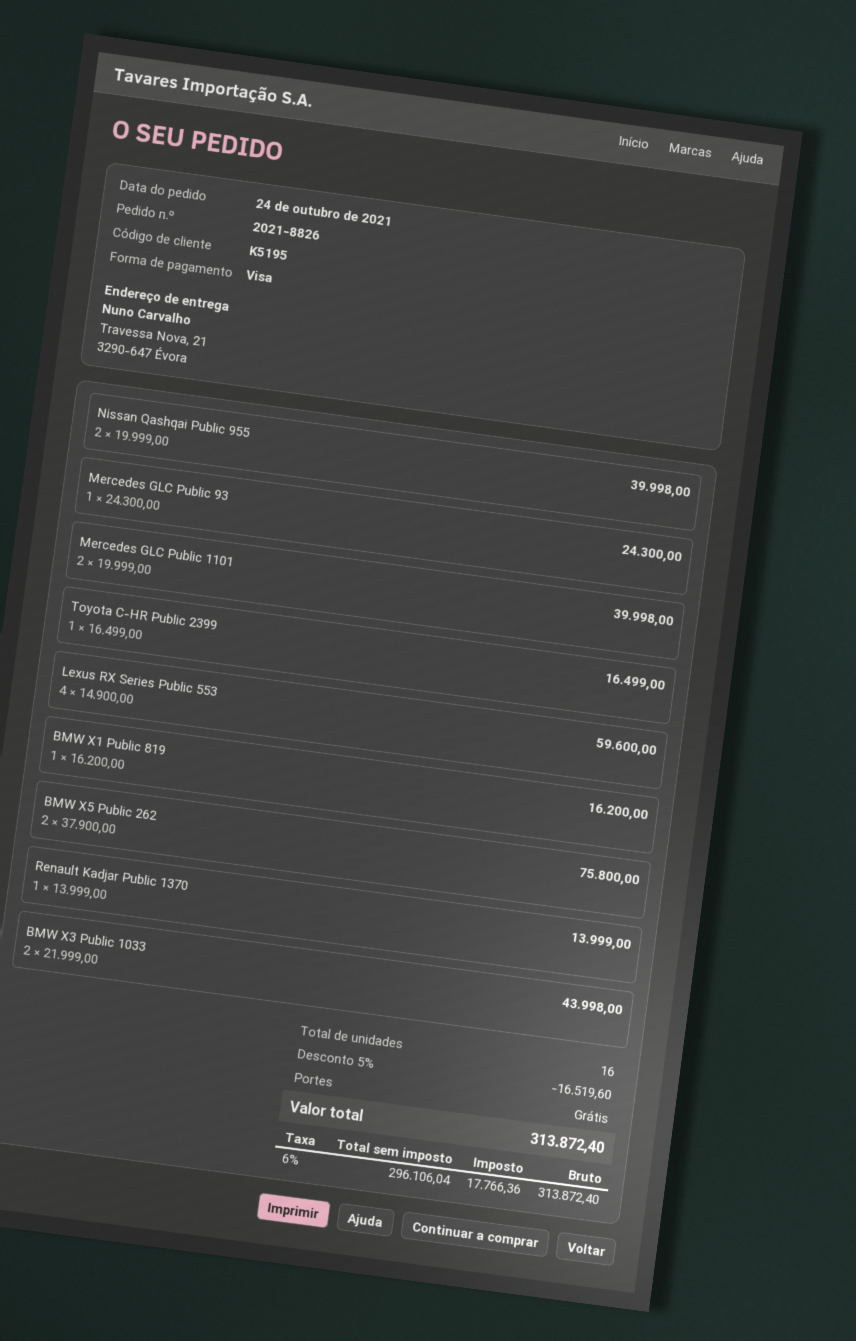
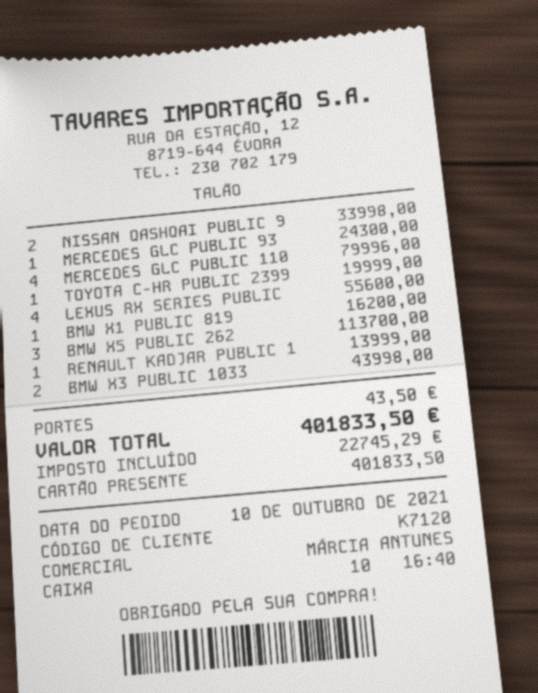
order date: 2021-10-24 -> 2021-10-10
customer number: K5195 -> K7120
payment method: Visa -> gift card
Nissan Qashqai Public 955: 2 for 39998.00 -> 2 for 33998.00
Mercedes GLC Public 1101: 2 for 39998.00 -> 4 for 79996.00
Toyota C-HR Public 2399: 1 for 16499.00 -> 1 for 19999.00
Lexus RX Series Public 553: 4 for 59600.00 -> 4 for 55600.00
BMW X5 Public 262: 2 for 75800.00 -> 3 for 113700.00
discount: 5% = 16519.60 -> none
shipping: 0.00 -> 43.50
tax: 17766.36 -> 22745.29
total: 313872.40 -> 401833.50

